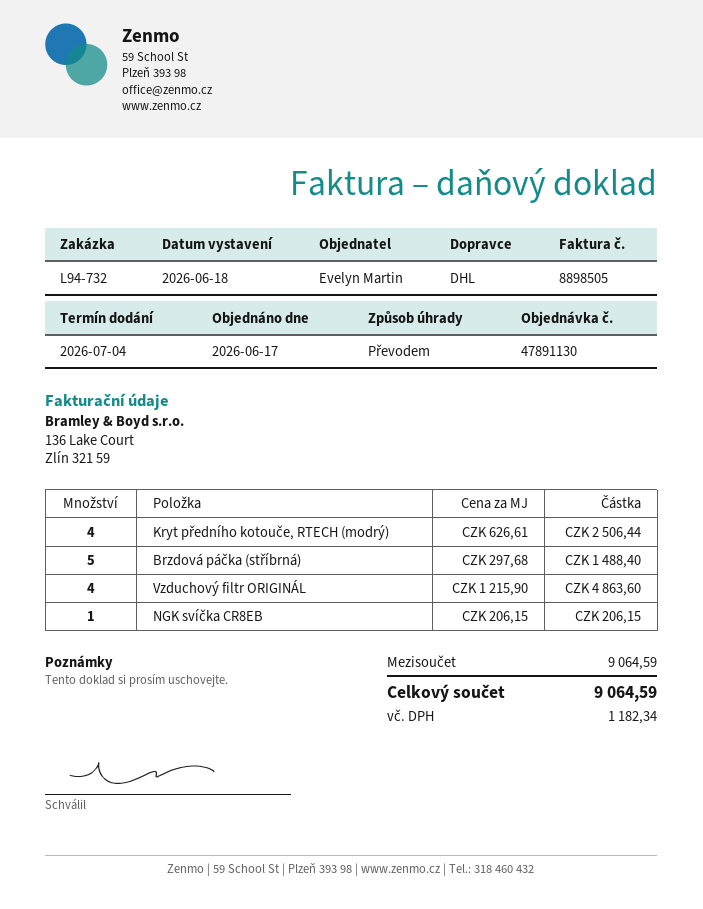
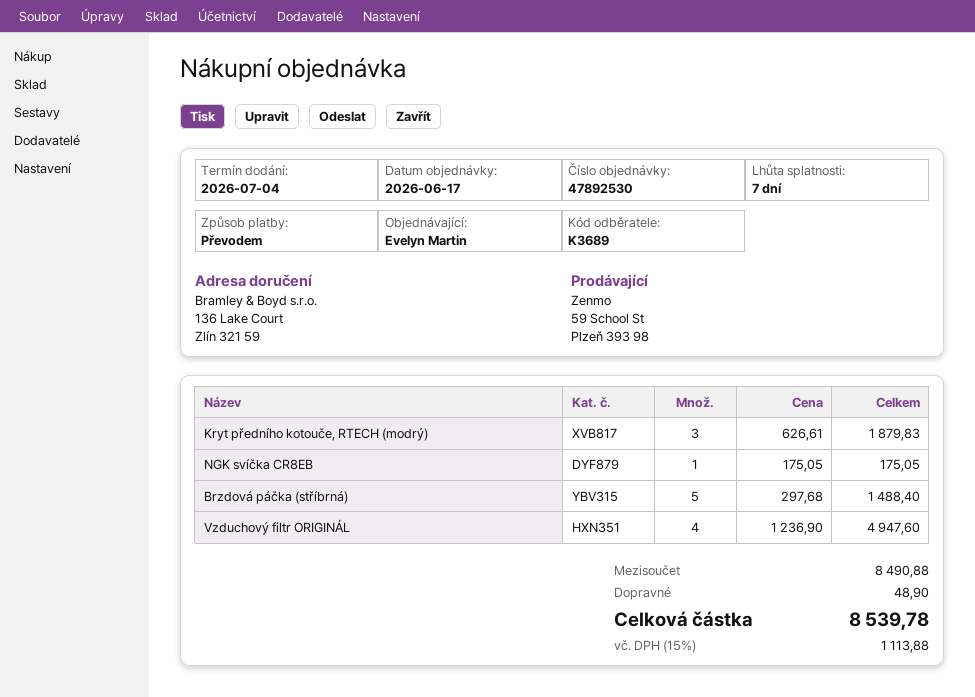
order number: 47891130 -> 47892530
Kryt předního kotouče, RTECH (modrý): 4 x 626.61 = 2506.44 -> 3 x 626.61 = 1879.83
Vzduchový filtr ORIGINÁL: 4 x 1215.90 = 4863.60 -> 4 x 1236.90 = 4947.60
NGK svíčka CR8EB: 1 x 206.15 = 206.15 -> 1 x 175.05 = 175.05
subtotal: 9064.59 -> 8490.88
shipping: none -> 48.90
tax: 1182.34 -> 1113.88
total: 9064.59 -> 8539.78

